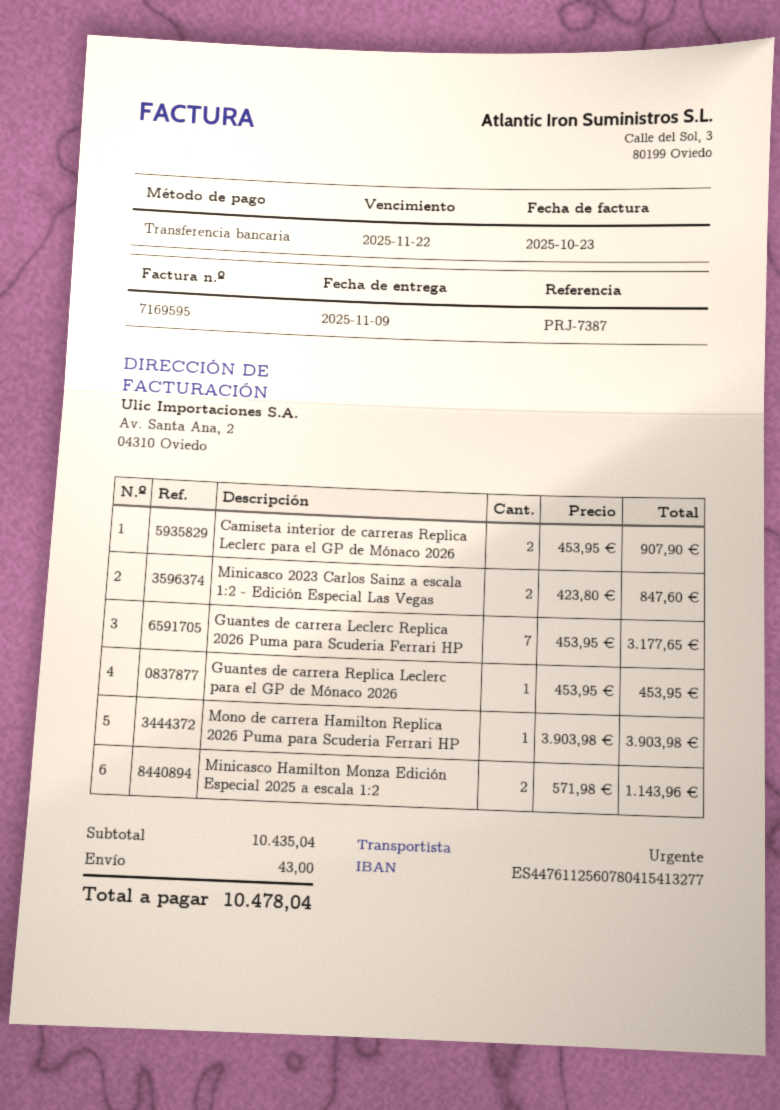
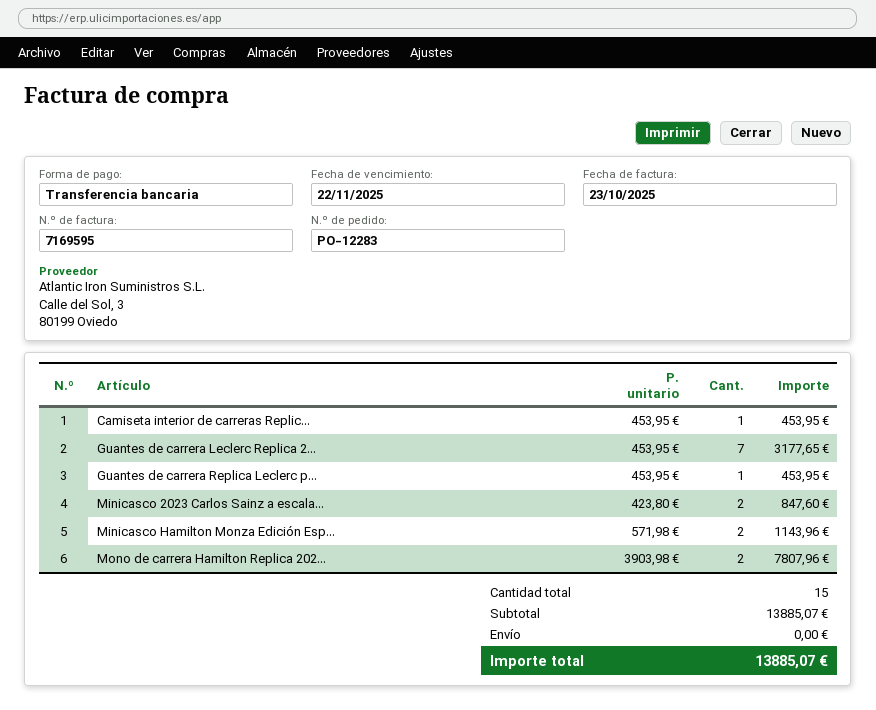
Camiseta interior de carreras Replica Leclerc para el GP de Mónaco 2026: 2 x 453.95 = 907.90 -> 1 x 453.95 = 453.95
Mono de carrera Hamilton Replica 2026 Puma para Scuderia Ferrari HP: 1 x 3903.98 = 3903.98 -> 2 x 3903.98 = 7807.96
subtotal: 10435.04 -> 13885.07
shipping: 43.00 -> 0.00
total: 10478.04 -> 13885.07

